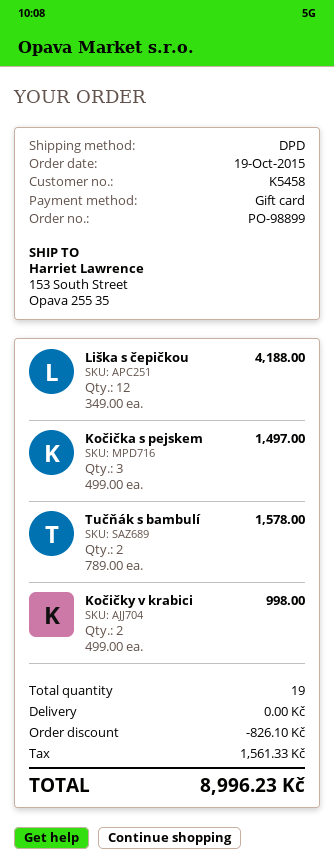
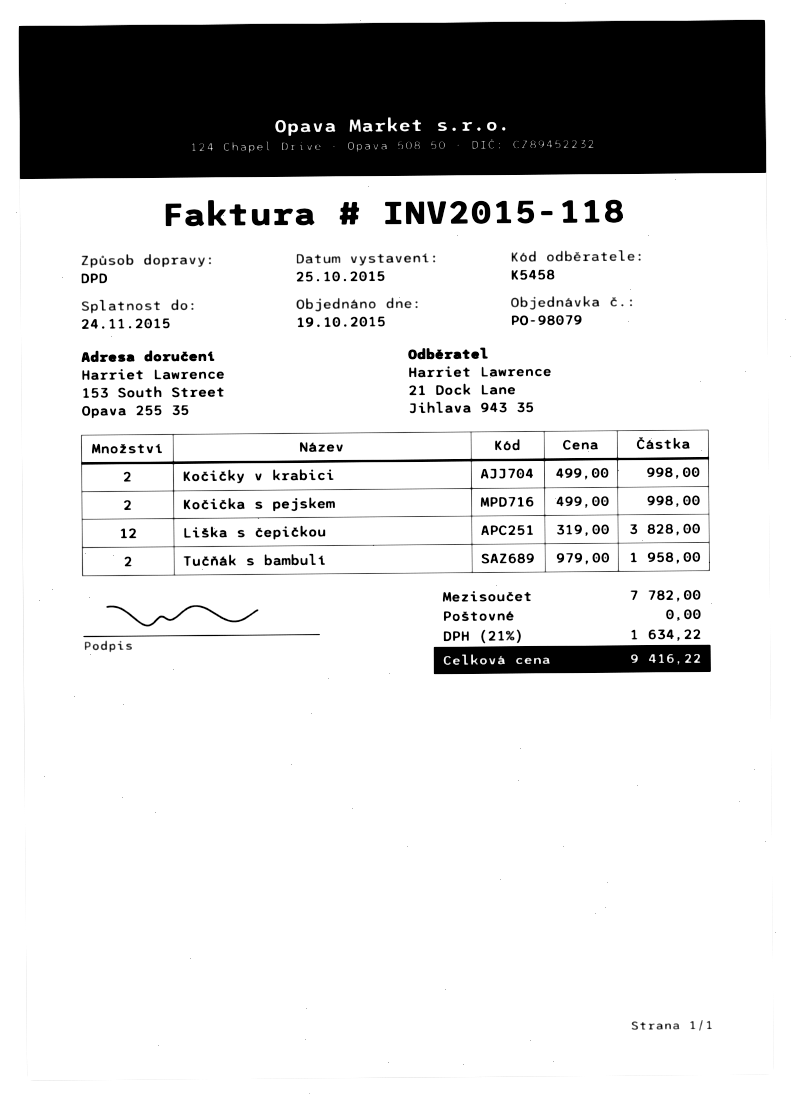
order number: PO-98899 -> PO-98079
Liška s čepičkou: 12 x 349.00 = 4188.00 -> 12 x 319.00 = 3828.00
Kočička s pejskem: 3 x 499.00 = 1497.00 -> 2 x 499.00 = 998.00
Tučňák s bambulí: 2 x 789.00 = 1578.00 -> 2 x 979.00 = 1958.00
discount: 826.10 -> none
tax: 1561.33 -> 1634.22
total: 8996.23 -> 9416.22

